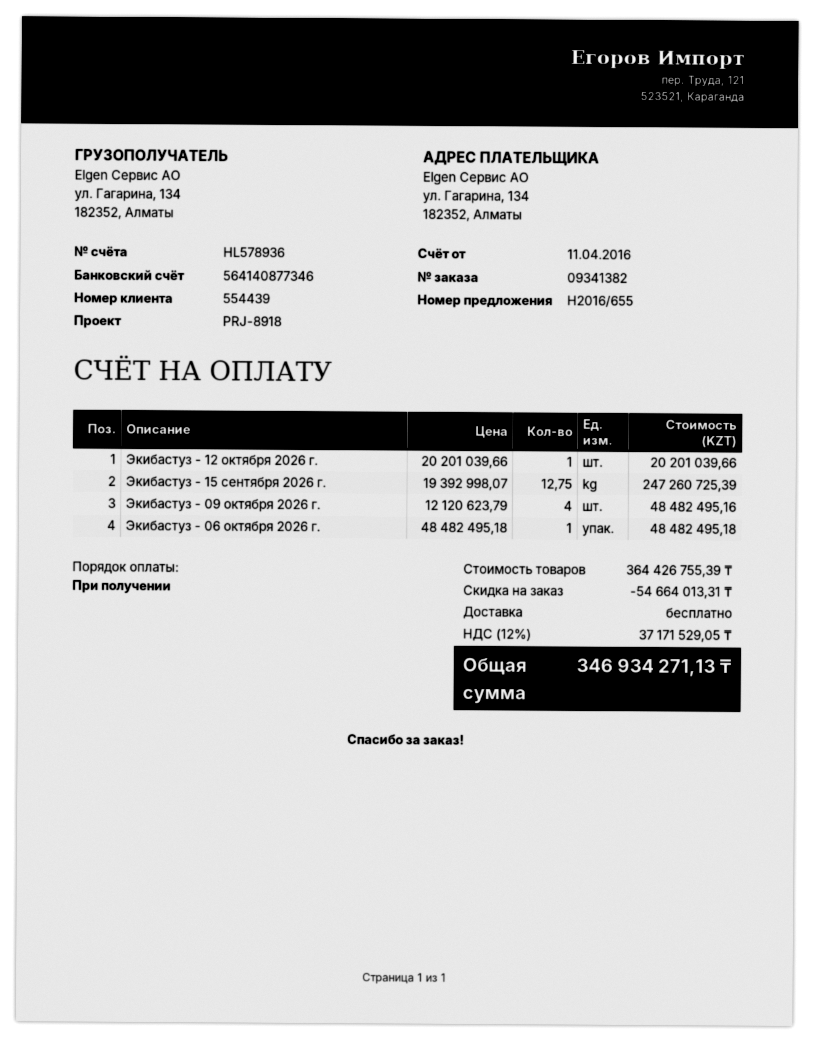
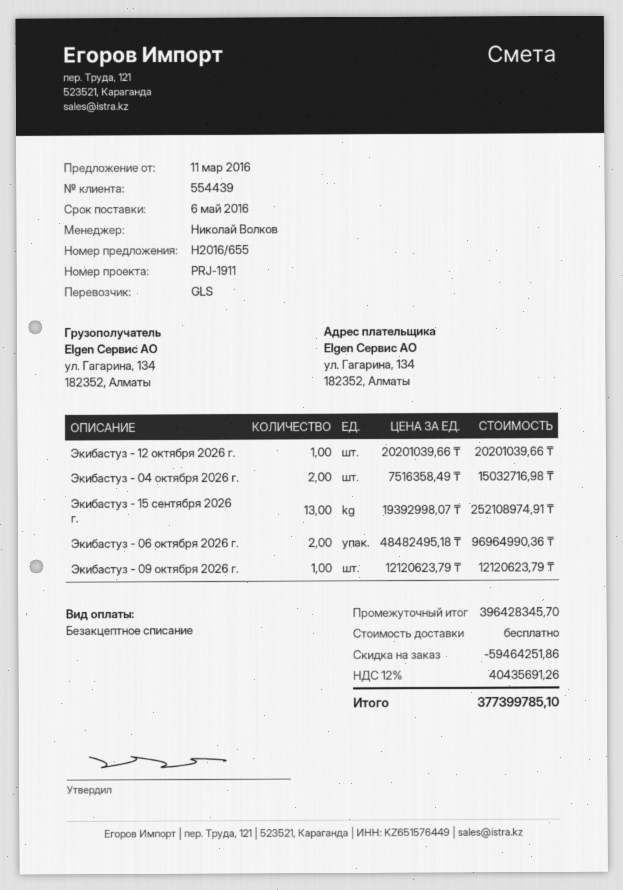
reference: PRJ-8918 -> PRJ-1911
Экибастуз - 15 сентября 2026 г.: 12.75 x 19392998.07 = 247260725.39 -> 13 x 19392998.07 = 252108974.91
Экибастуз - 09 октября 2026 г.: 4 x 12120623.79 = 48482495.16 -> 1 x 12120623.79 = 12120623.79
Экибастуз - 06 октября 2026 г.: 1 x 48482495.18 = 48482495.18 -> 2 x 48482495.18 = 96964990.36
Экибастуз - 04 октября 2026 г.: none -> 2 x 7516358.49 = 15032716.98
subtotal: 364426755.39 -> 396428345.70
discount: 54664013.31 -> 59464251.86
tax: 12% = 37171529.05 -> 12% = 40435691.26
total: 346934271.13 -> 377399785.10

